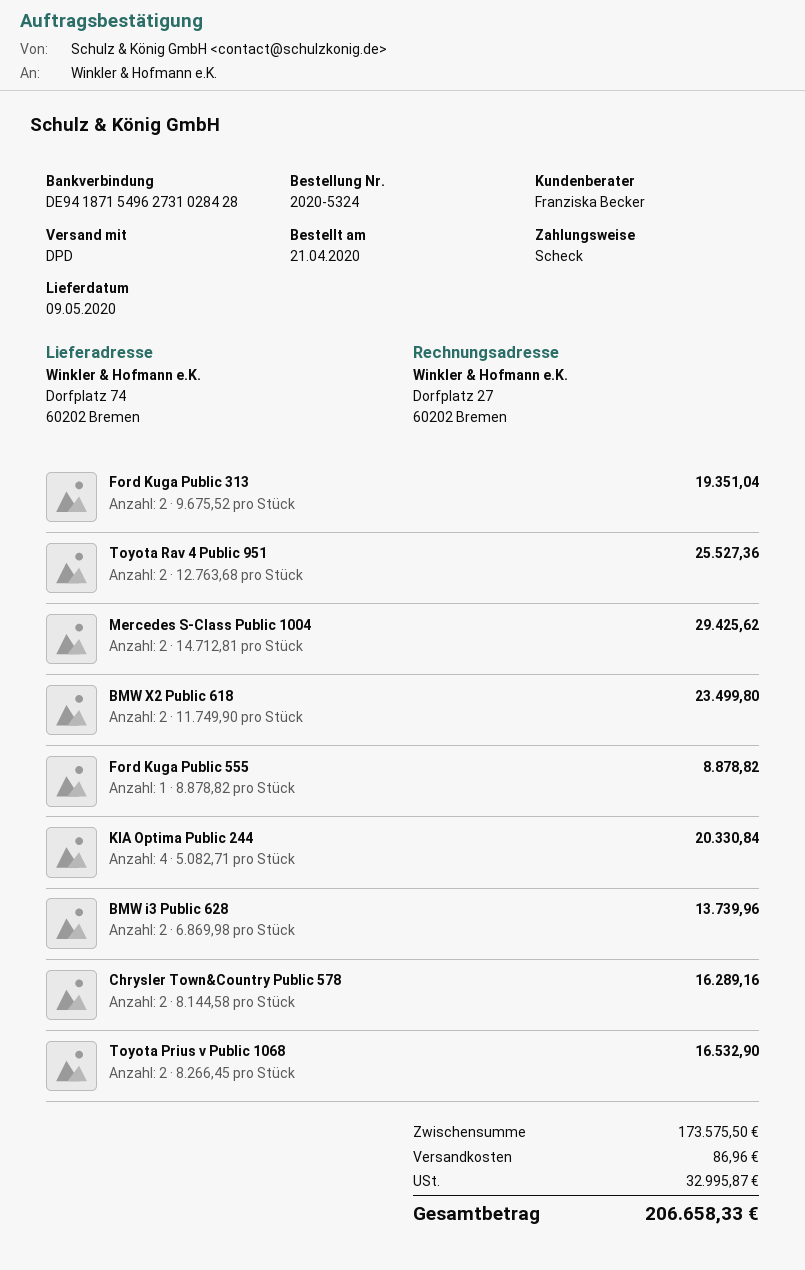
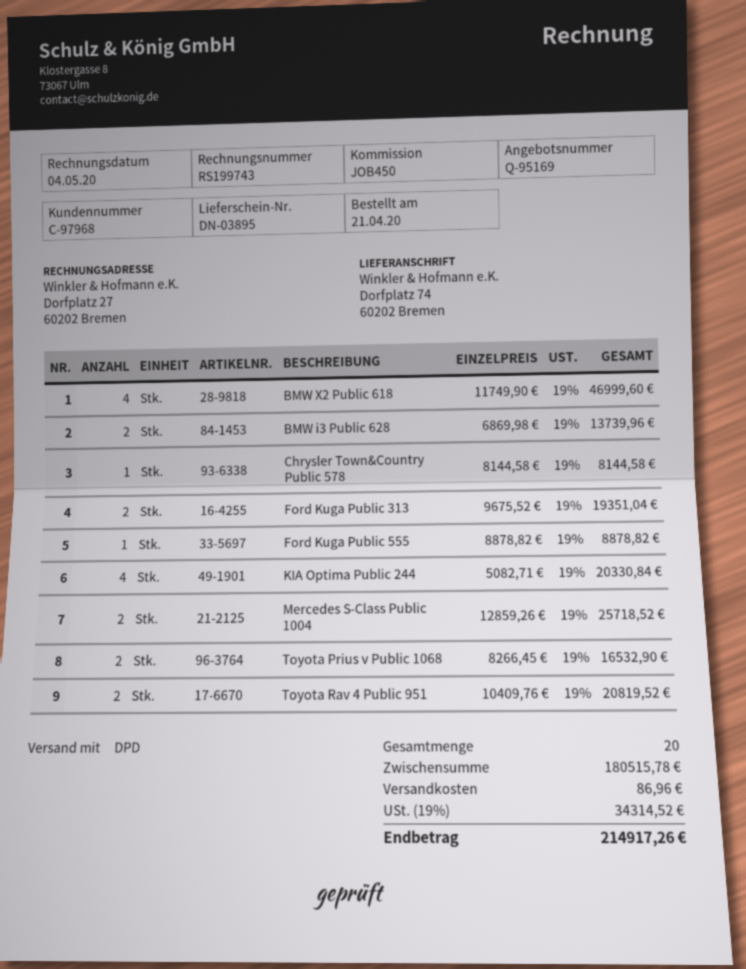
Toyota Rav 4 Public 951: 2 x 12763.68 = 25527.36 -> 2 x 10409.76 = 20819.52
Mercedes S-Class Public 1004: 2 x 14712.81 = 29425.62 -> 2 x 12859.26 = 25718.52
BMW X2 Public 618: 2 x 11749.90 = 23499.80 -> 4 x 11749.90 = 46999.60
Chrysler Town&Country Public 578: 2 x 8144.58 = 16289.16 -> 1 x 8144.58 = 8144.58
subtotal: 173575.50 -> 180515.78
tax: 32995.87 -> 34314.52
total: 206658.33 -> 214917.26

